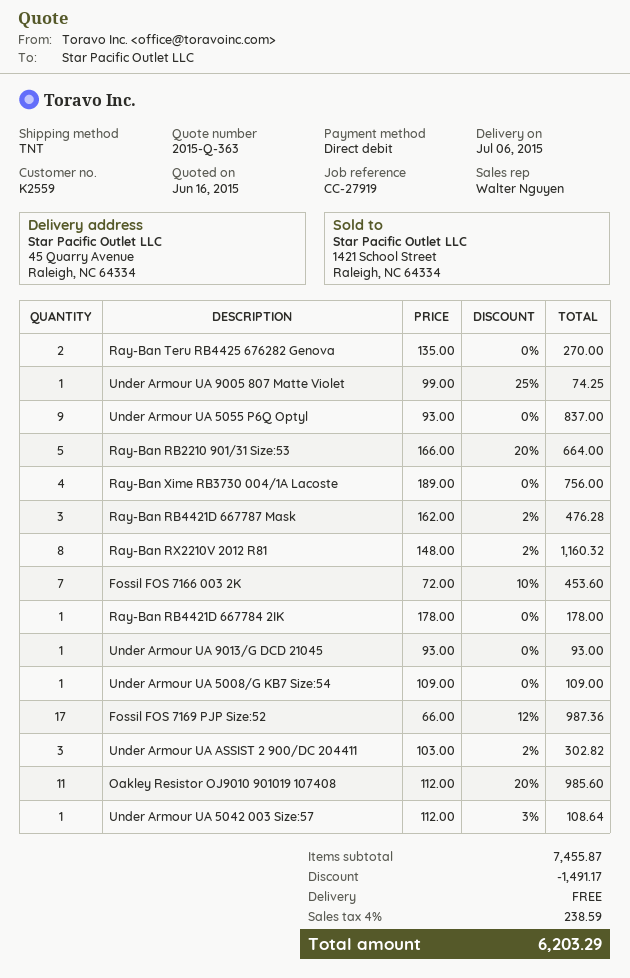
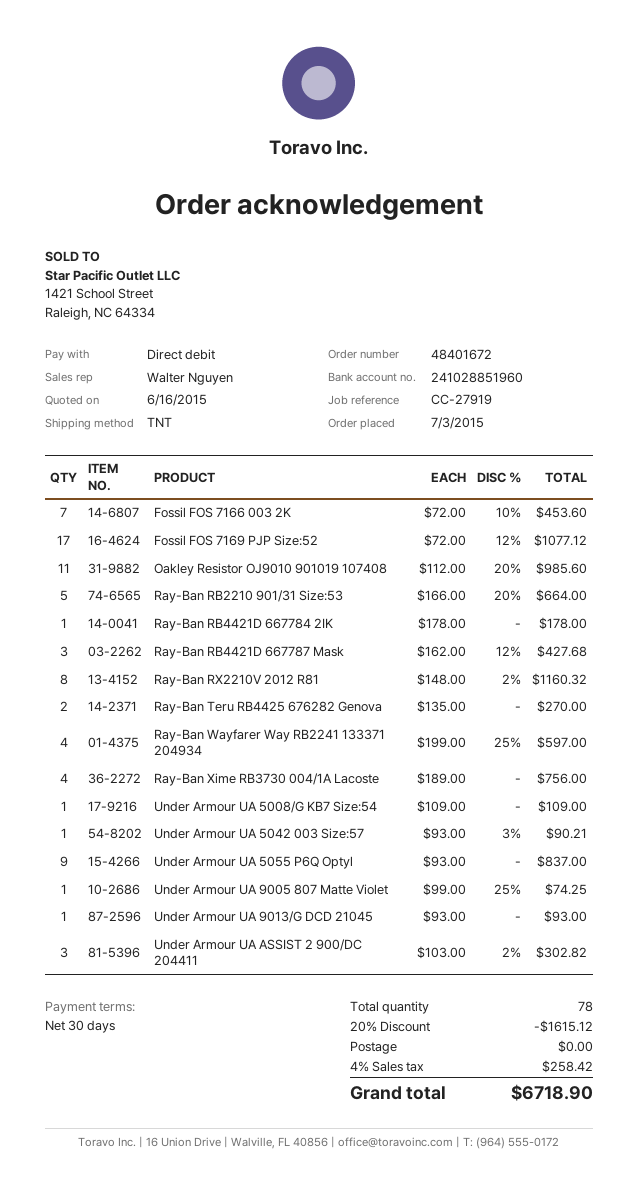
Ray-Ban RB4421D 667787 Mask: 3 x 162.00 - 2% = 476.28 -> 3 x 162.00 - 12% = 427.68
Fossil FOS 7169 PJP Size:52: 17 x 66.00 - 12% = 987.36 -> 17 x 72.00 - 12% = 1077.12
Under Armour UA 5042 003 Size:57: 1 x 112.00 - 3% = 108.64 -> 1 x 93.00 - 3% = 90.21
Ray-Ban Wayfarer Way RB2241 133371 204934: none -> 4 x 199.00 - 25% = 597.00
discount: 1491.17 -> 1615.12
tax: 4% = 238.59 -> 4% = 258.42
total: 6203.29 -> 6718.90

